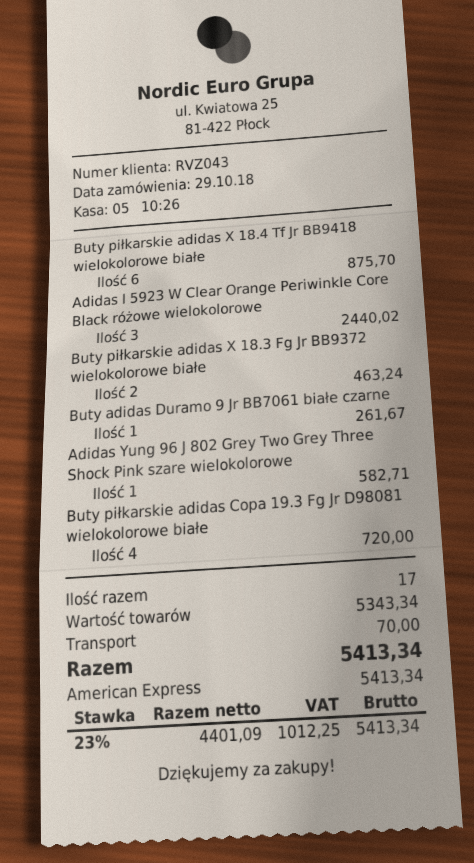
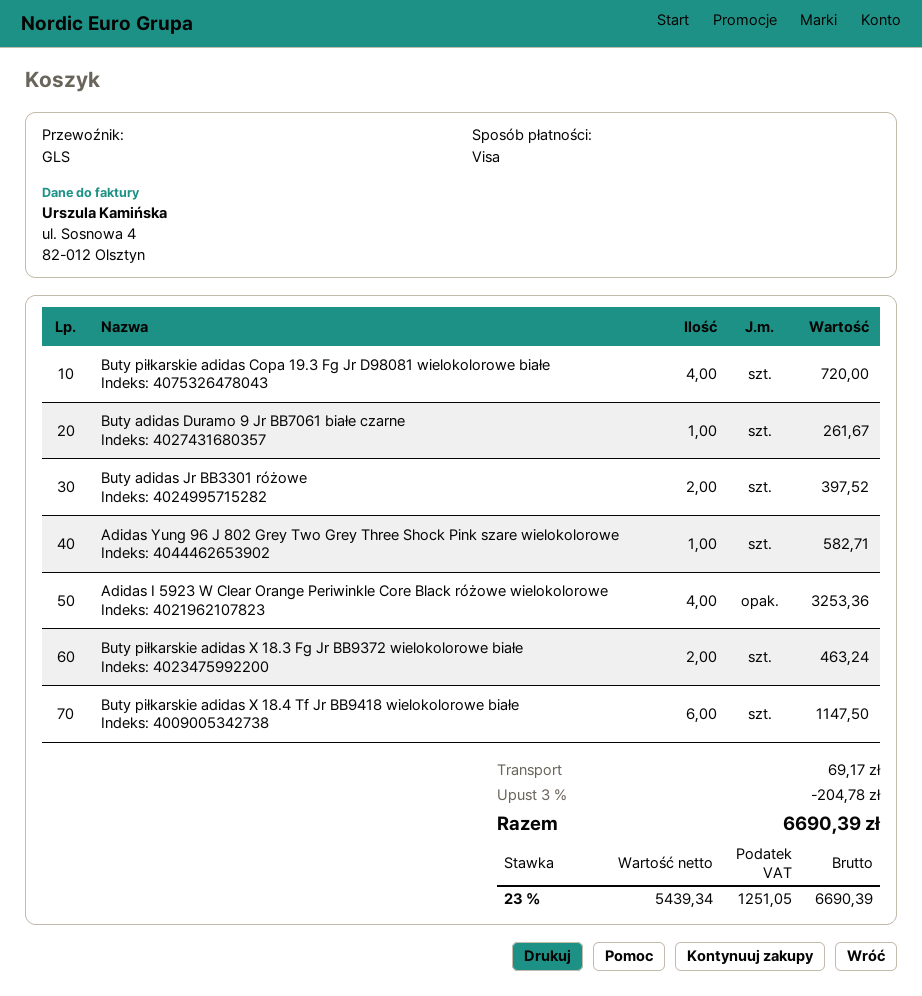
payment method: American Express -> Visa
Buty piłkarskie adidas X 18.4 Tf Jr BB9418 wielokolorowe białe: 6 for 875.70 -> 6 for 1147.50
Adidas I 5923 W Clear Orange Periwinkle Core Black różowe wielokolorowe: 3 for 2440.02 -> 4 for 3253.36
Buty adidas Jr BB3301 różowe: none -> 2 for 397.52
discount: none -> 3% = 204.78
shipping: 70.00 -> 69.17
net: 4401.09 -> 5439.34
tax: 23% = 1012.25 -> 23% = 1251.05
total: 5413.34 -> 6690.39

